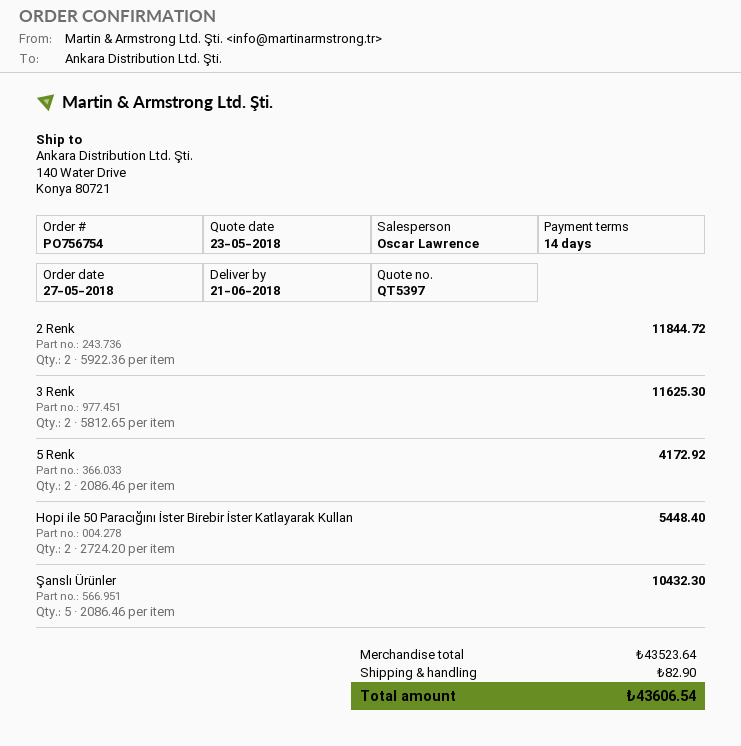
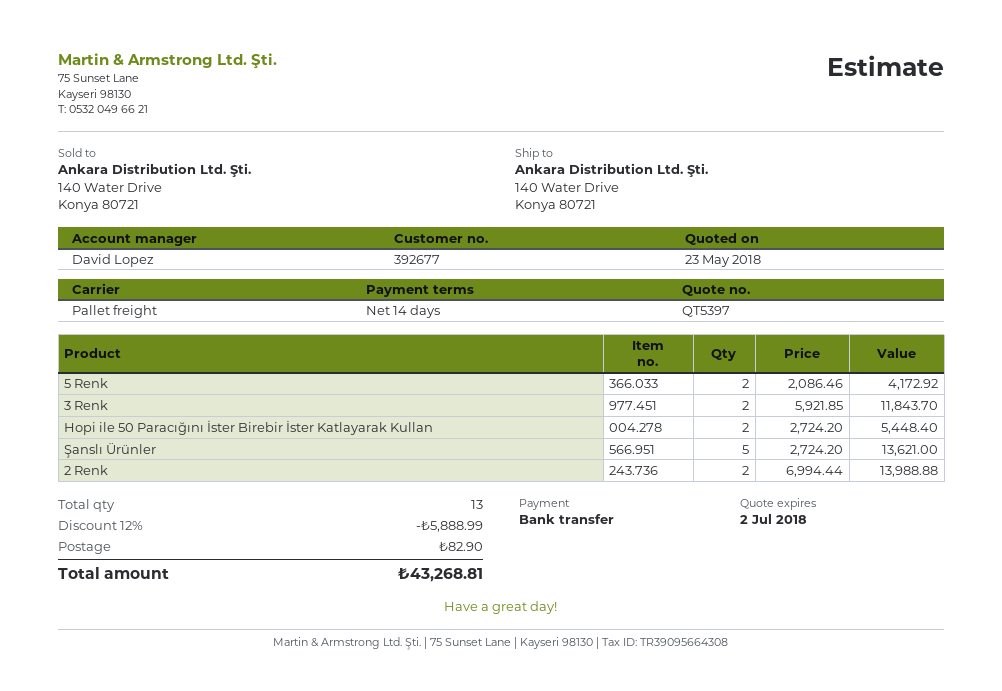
sales rep: Oscar Lawrence -> David Lopez
2 Renk: 2 x 5922.36 = 11844.72 -> 2 x 6994.44 = 13988.88
3 Renk: 2 x 5812.65 = 11625.30 -> 2 x 5921.85 = 11843.70
Şanslı Ürünler: 5 x 2086.46 = 10432.30 -> 5 x 2724.20 = 13621.00
discount: none -> 12% = 5888.99
total: 43606.54 -> 43268.81

